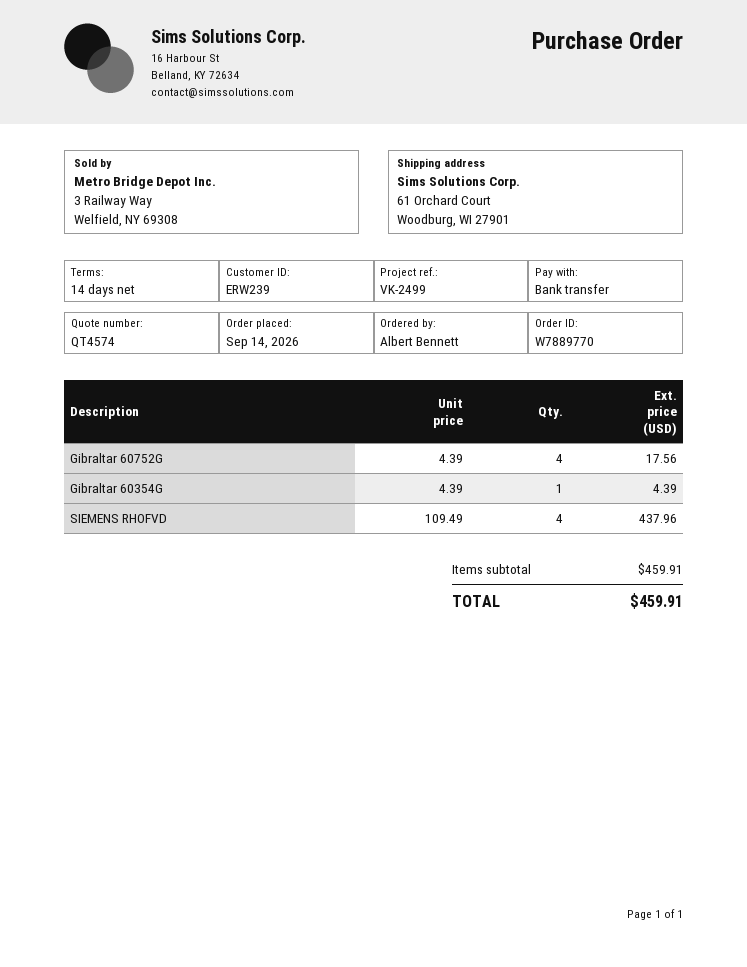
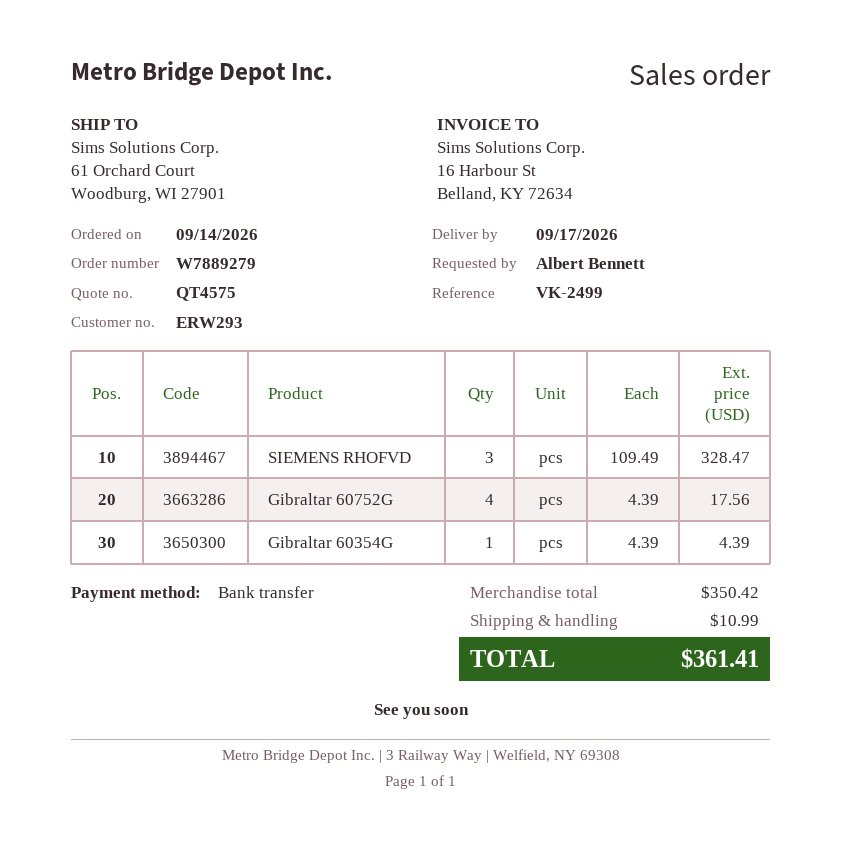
quote number: QT4574 -> QT4575
order number: W7889770 -> W7889279
customer number: ERW239 -> ERW293
SIEMENS RHOFVD: 4 x 109.49 = 437.96 -> 3 x 109.49 = 328.47
subtotal: 459.91 -> 350.42
shipping: none -> 10.99
total: 459.91 -> 361.41

